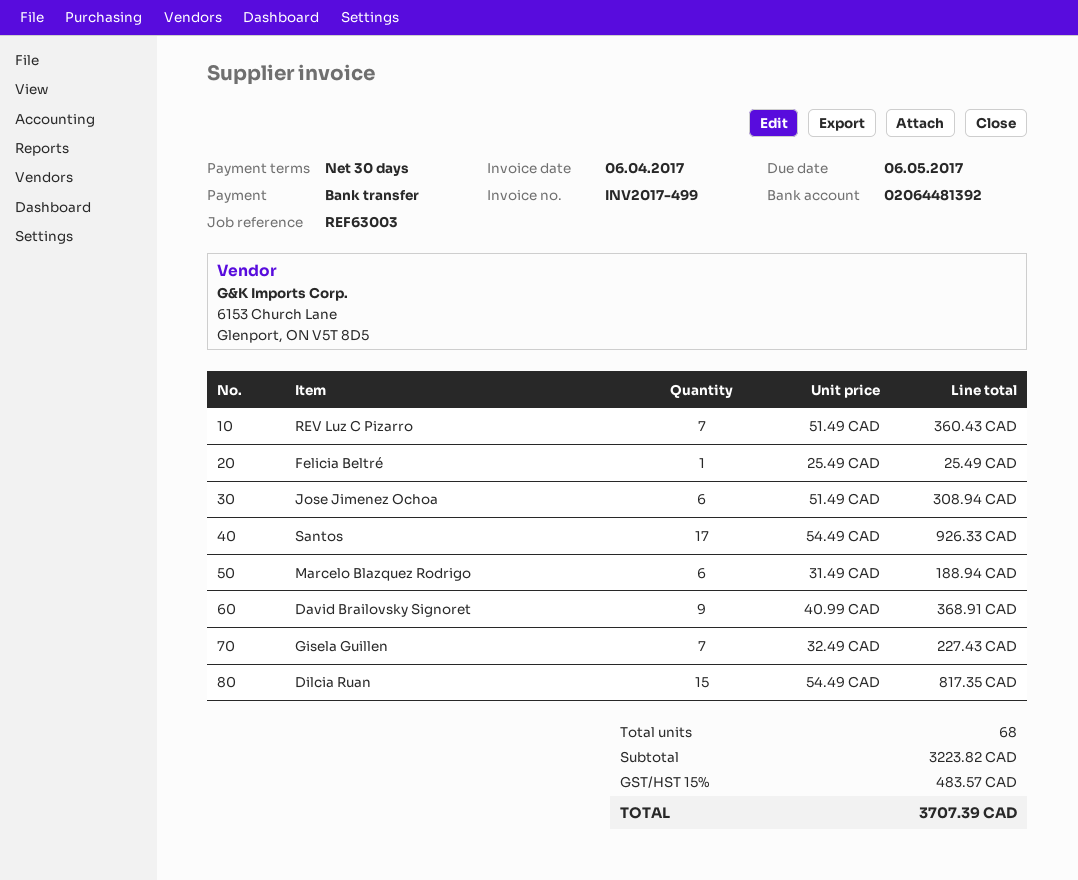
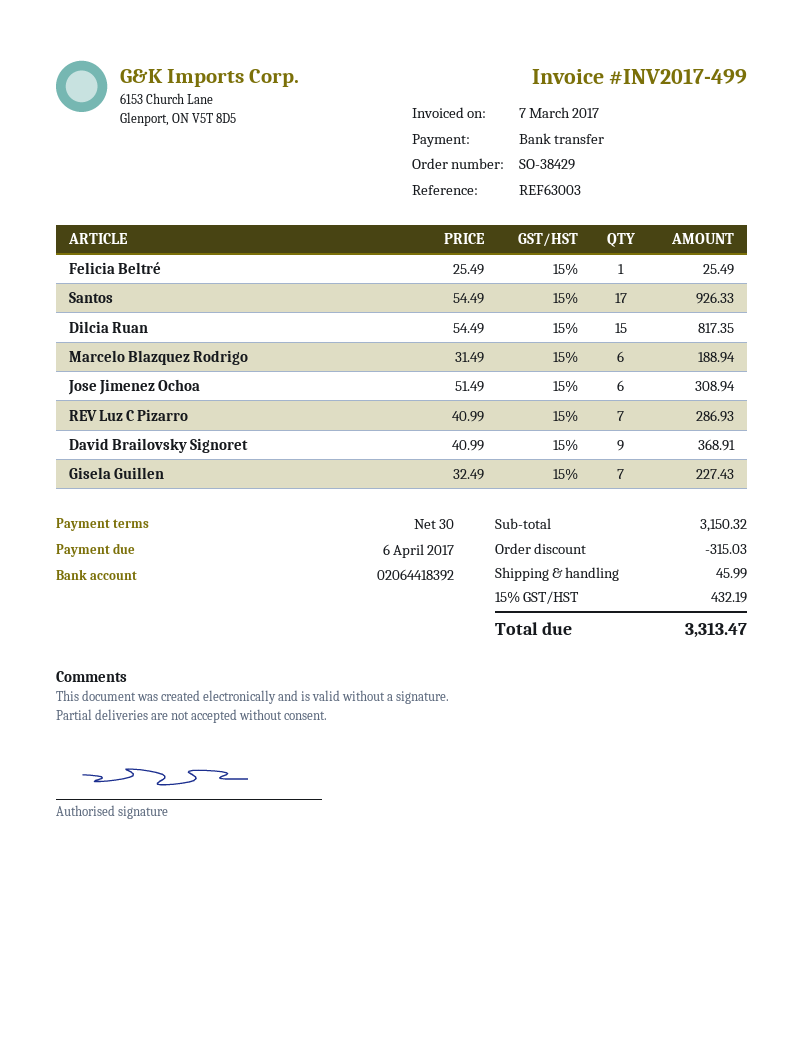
invoice date: 2017-04-06 -> 2017-03-07
due date: 2017-05-06 -> 2017-04-06
bank account: 02064481392 -> 02064418392
REV Luz C Pizarro: 7 x 51.49 = 360.43 -> 7 x 40.99 = 286.93
subtotal: 3223.82 -> 3150.32
discount: none -> 315.03
shipping: none -> 45.99
tax: 15% = 483.57 -> 15% = 432.19
total: 3707.39 -> 3313.47

